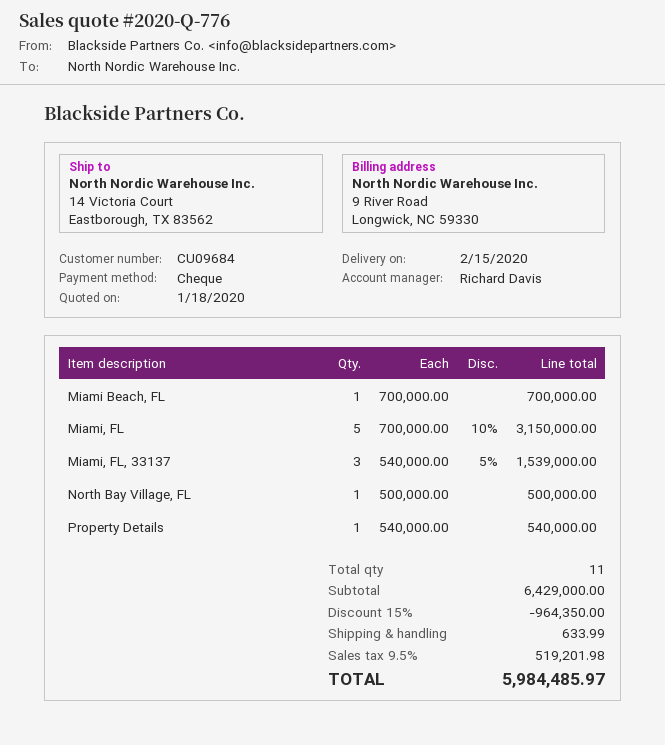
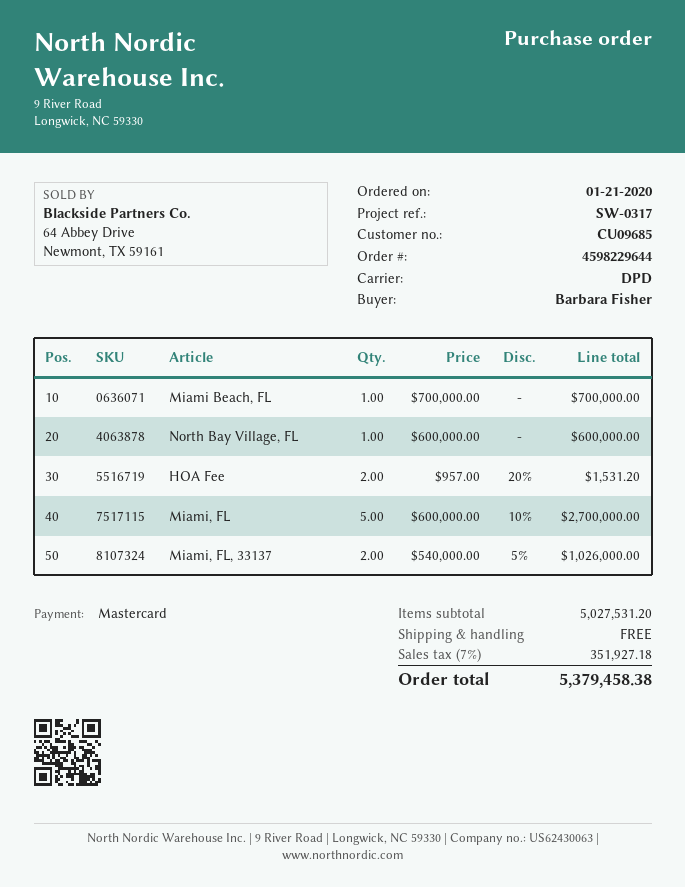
customer number: CU09684 -> CU09685
payment method: cheque -> Mastercard
Miami, FL: 5 x 700000.00 - 10% = 3150000.00 -> 5 x 600000.00 - 10% = 2700000.00
Miami, FL, 33137: 3 x 540000.00 - 5% = 1539000.00 -> 2 x 540000.00 - 5% = 1026000.00
North Bay Village, FL: 1 x 500000.00 = 500000.00 -> 1 x 600000.00 = 600000.00
Property Details: 1 x 540000.00 = 540000.00 -> none
HOA Fee: none -> 2 x 957.00 - 20% = 1531.20
subtotal: 6429000.00 -> 5027531.20
discount: 15% = 964350.00 -> none
shipping: 633.99 -> 0.00
tax: 9.5% = 519201.98 -> 7% = 351927.18
total: 5984485.97 -> 5379458.38

